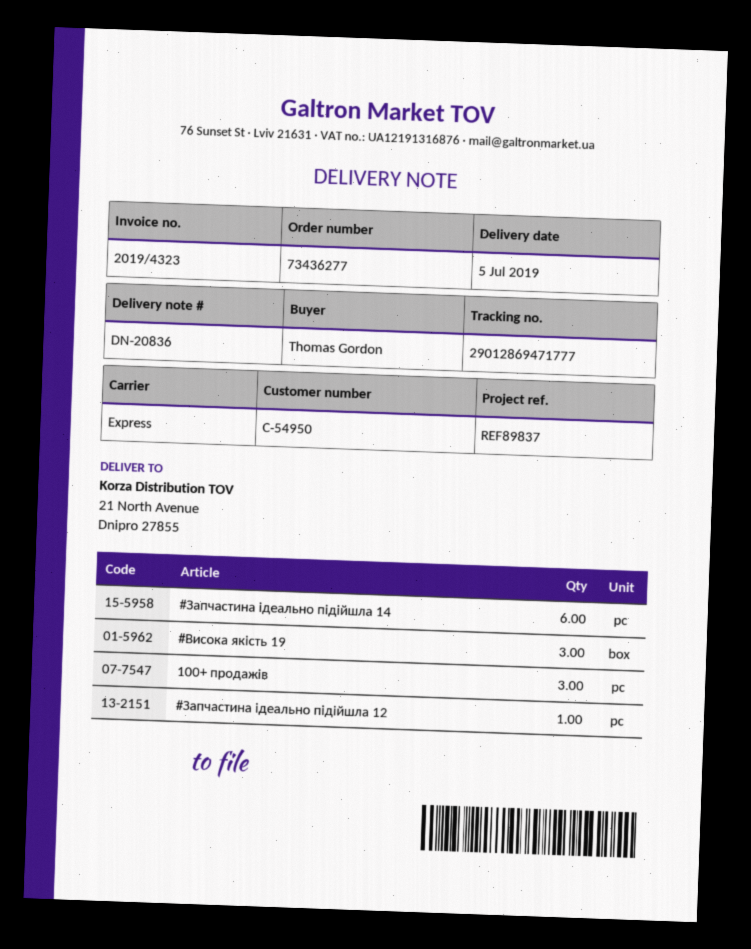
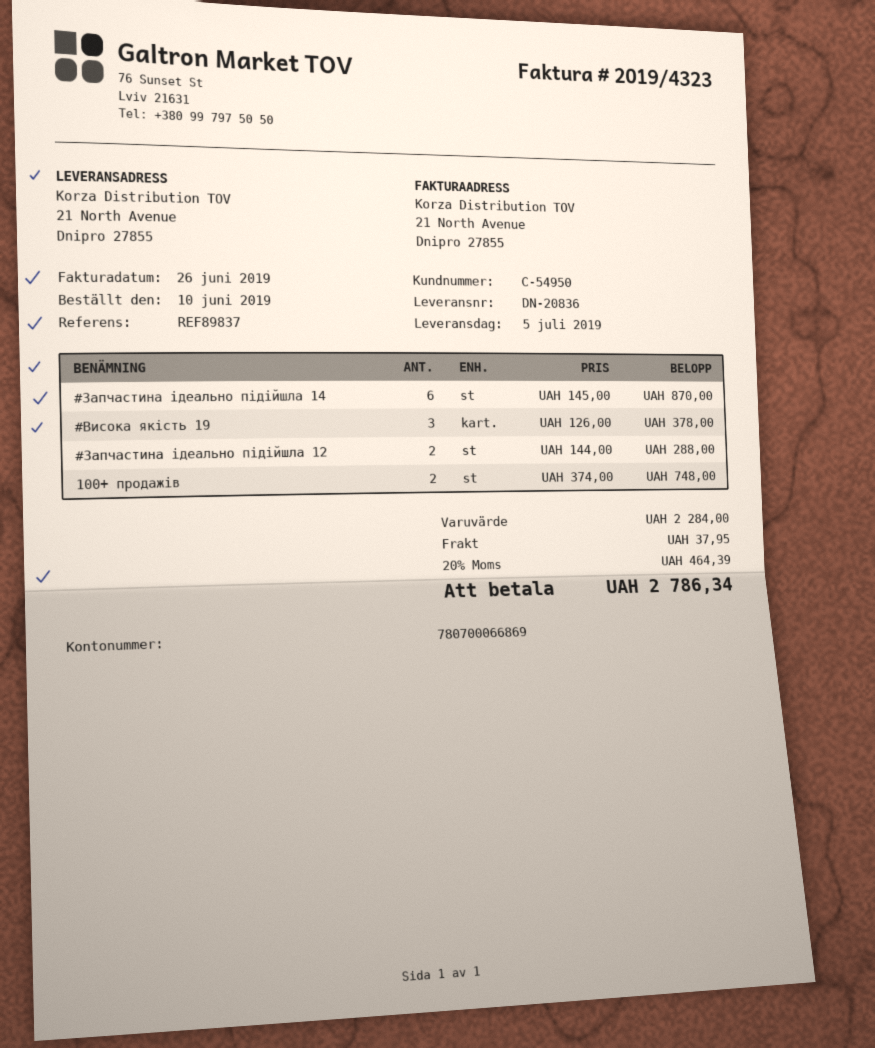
100+ продажів: 3 -> 2
#Запчастина ідеально підійшла 12: 1 -> 2

